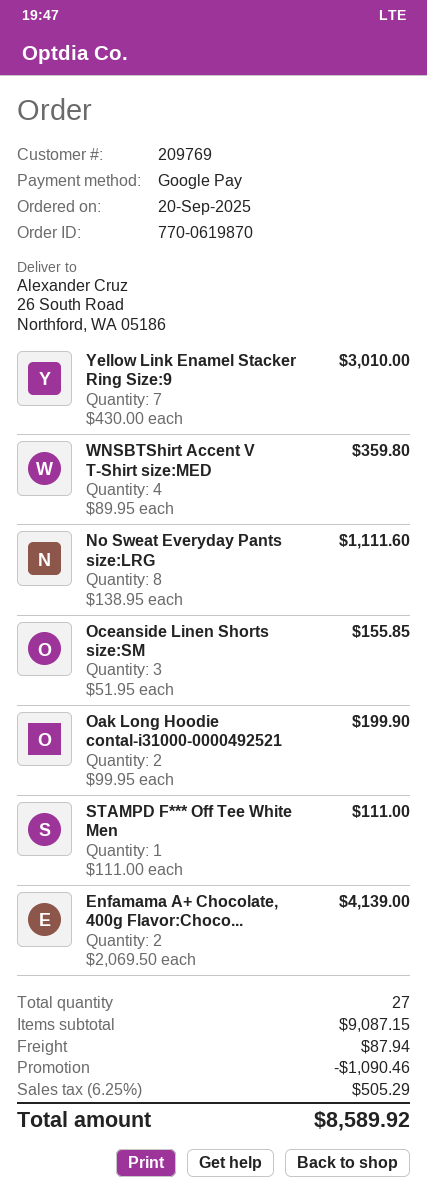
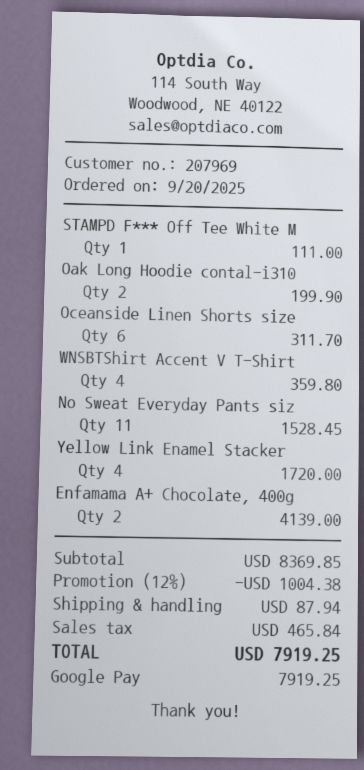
customer number: 209769 -> 207969
Yellow Link Enamel Stacker Ring Size:9: 7 for 3010.00 -> 4 for 1720.00
No Sweat Everyday Pants size:LRG: 8 for 1111.60 -> 11 for 1528.45
Oceanside Linen Shorts size:SM: 3 for 155.85 -> 6 for 311.70
subtotal: 9087.15 -> 8369.85
discount: 1090.46 -> 1004.38
tax: 505.29 -> 465.84
total: 8589.92 -> 7919.25

